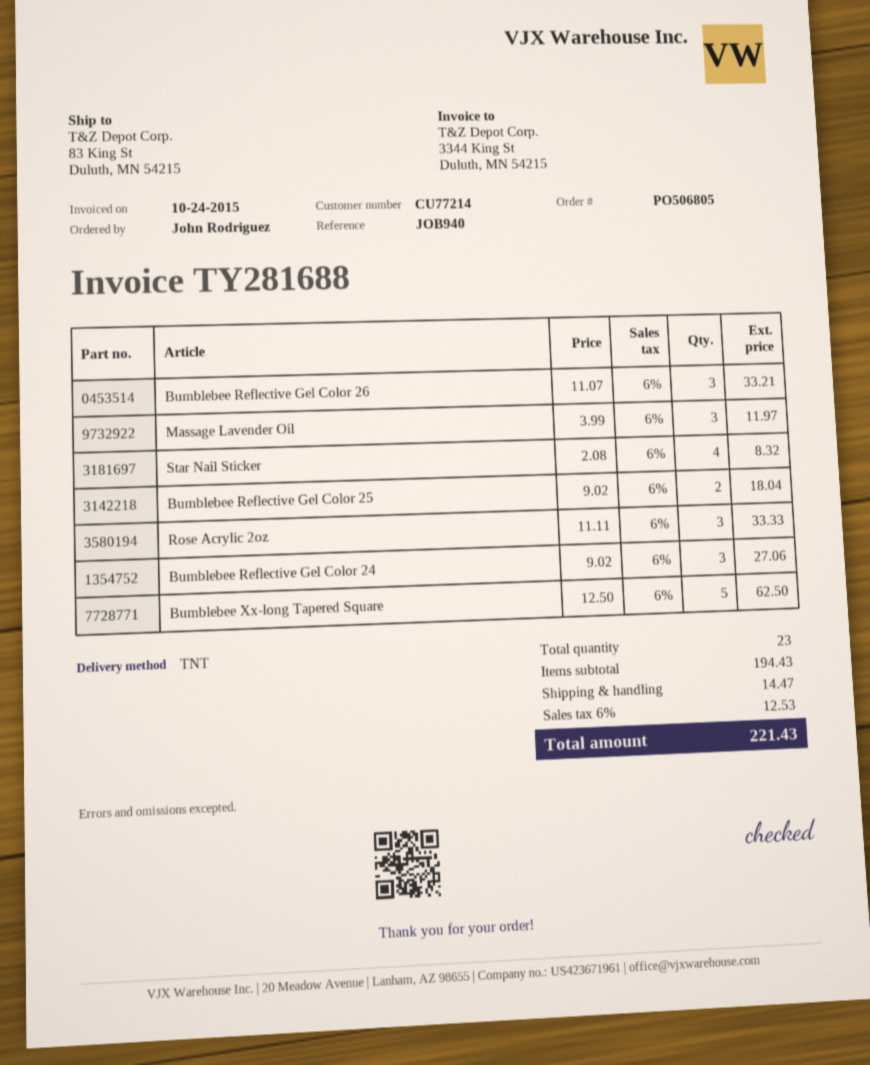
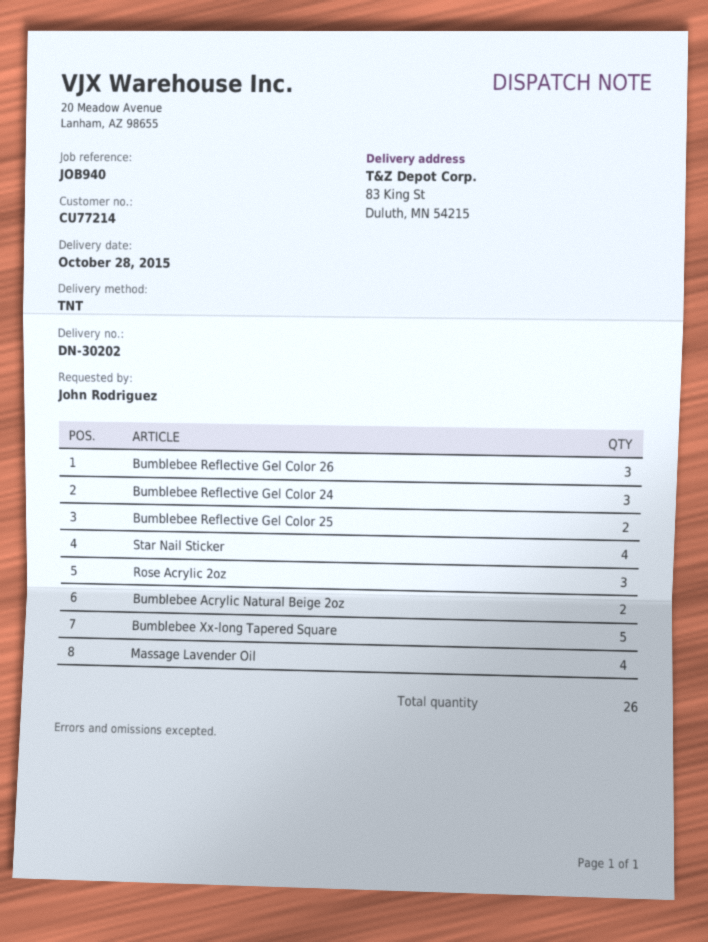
Massage Lavender Oil: 3 -> 4
Bumblebee Acrylic Natural Beige 2oz: none -> 2
total quantity: 23 -> 26

